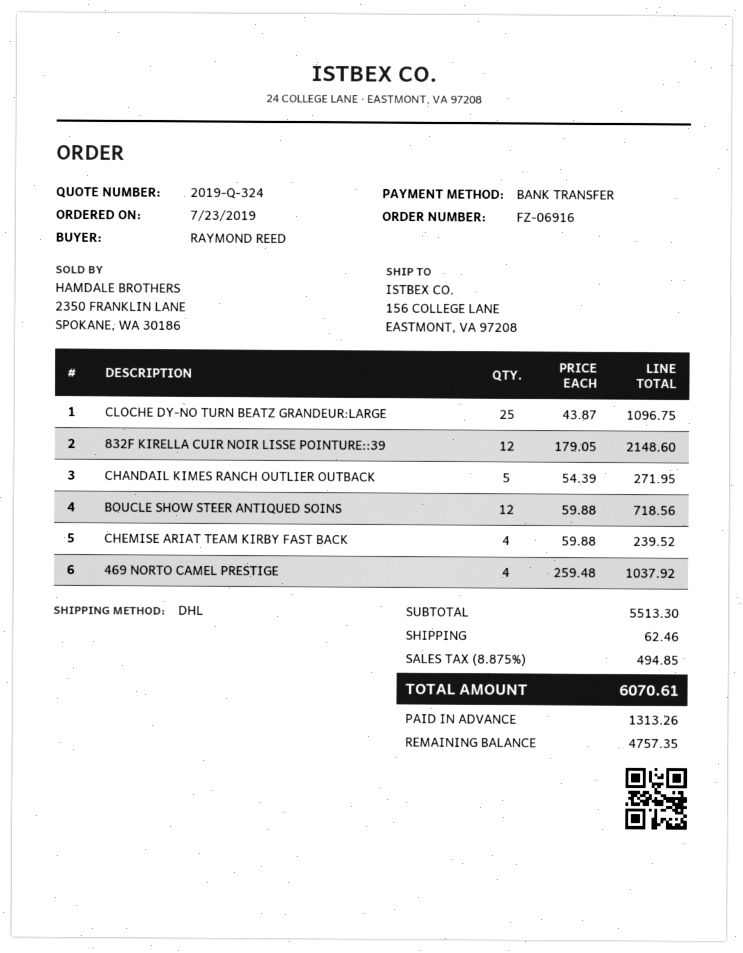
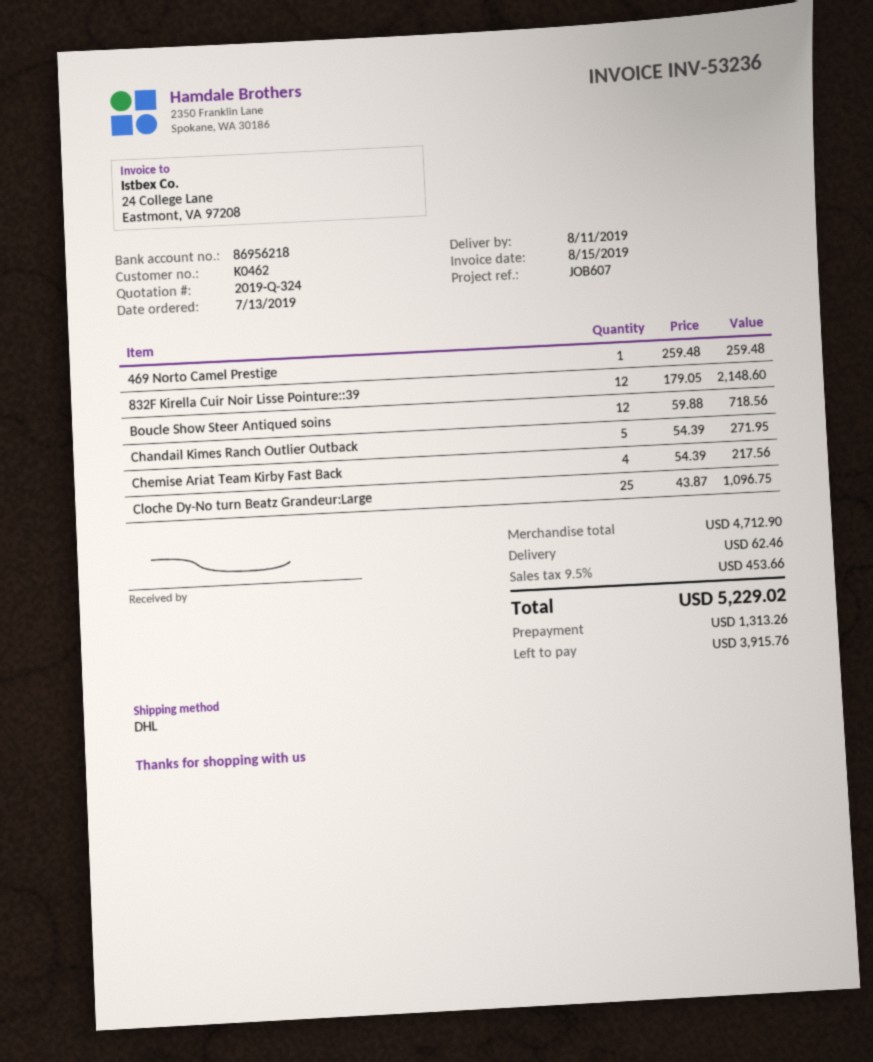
order date: 2019-07-23 -> 2019-07-13
CHEMISE ARIAT TEAM KIRBY FAST BACK: 4 x 59.88 = 239.52 -> 4 x 54.39 = 217.56
469 NORTO CAMEL PRESTIGE: 4 x 259.48 = 1037.92 -> 1 x 259.48 = 259.48
subtotal: 5513.30 -> 4712.90
tax: 8.875% = 494.85 -> 9.5% = 453.66
total: 6070.61 -> 5229.02
balance: 4757.35 -> 3915.76

